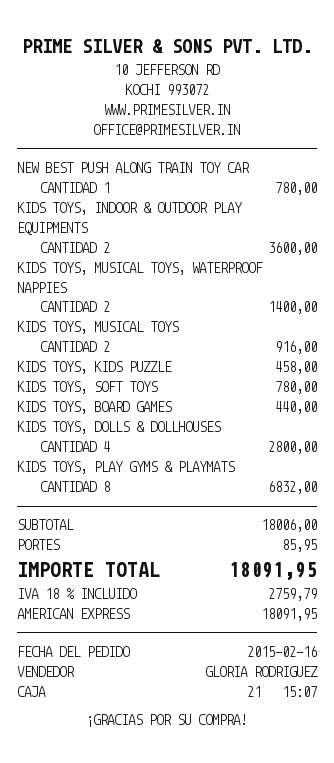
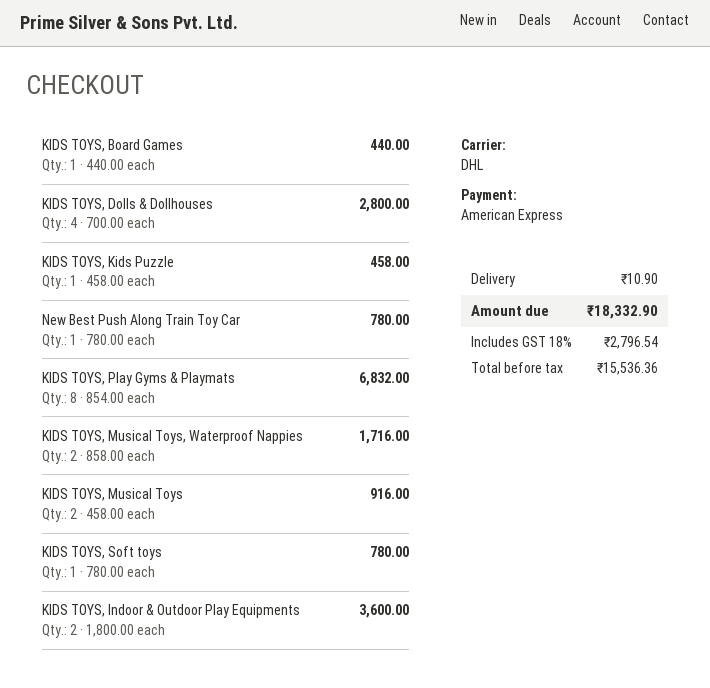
KIDS TOYS, MUSICAL TOYS, WATERPROOF NAPPIES: 2 for 1400.00 -> 2 for 1716.00
shipping: 85.95 -> 10.90
tax: 18% = 2759.79 -> 18% = 2796.54
total: 18091.95 -> 18332.90

